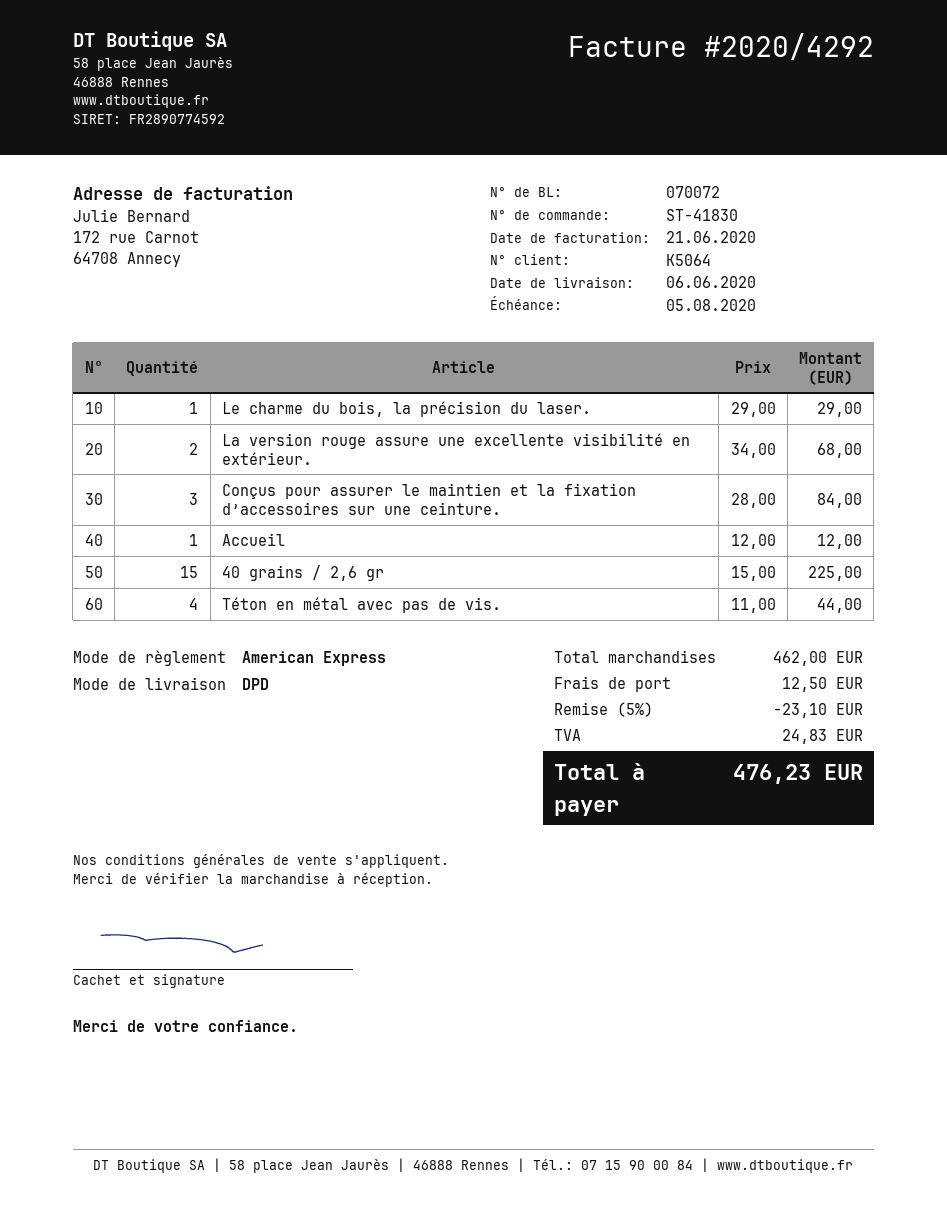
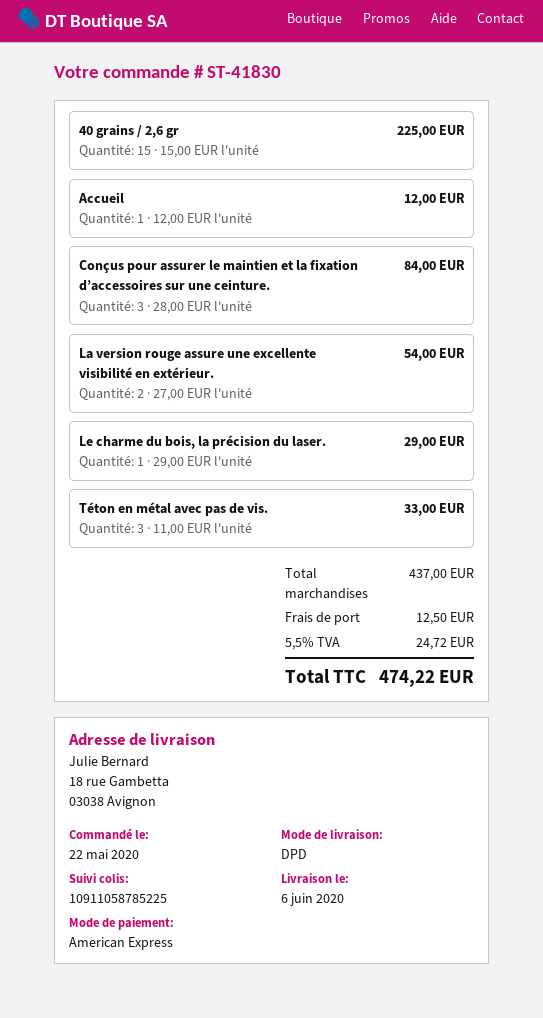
La version rouge assure une excellente visibilité en extérieur.: 2 x 34.00 = 68.00 -> 2 x 27.00 = 54.00
Téton en métal avec pas de vis.: 4 x 11.00 = 44.00 -> 3 x 11.00 = 33.00
subtotal: 462.00 -> 437.00
discount: 5% = 23.10 -> none
tax: 24.83 -> 24.72
total: 476.23 -> 474.22

